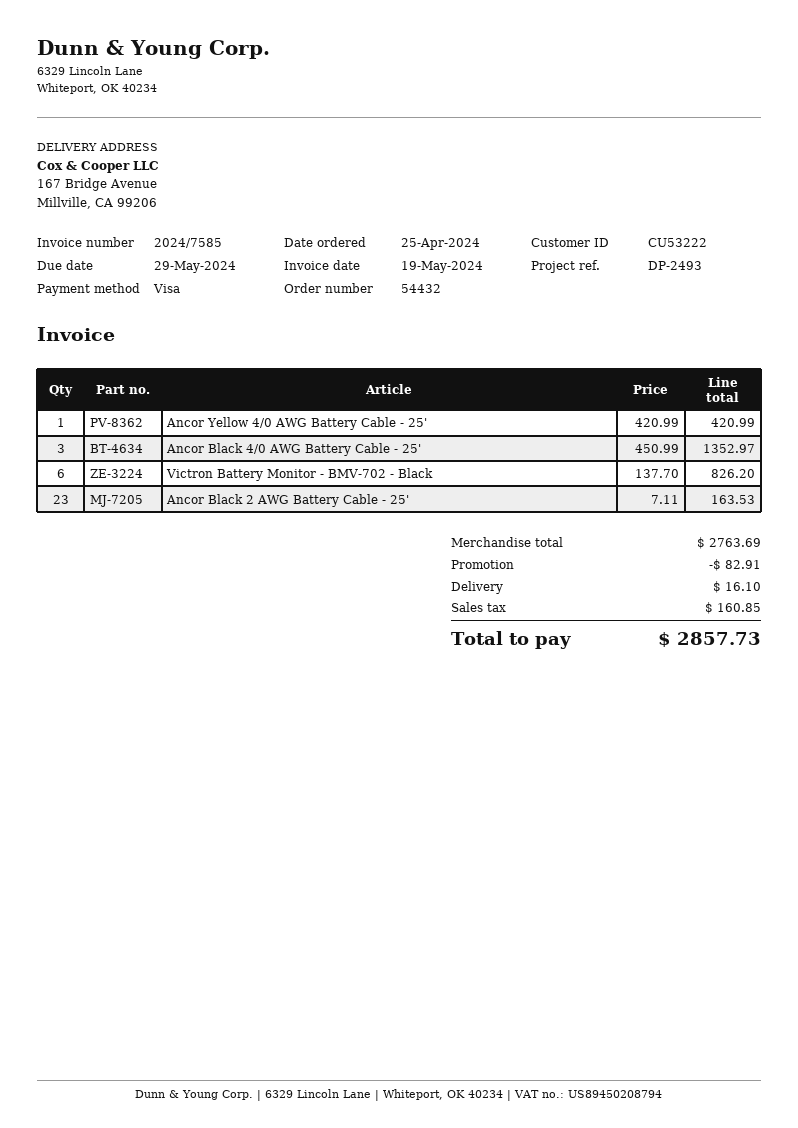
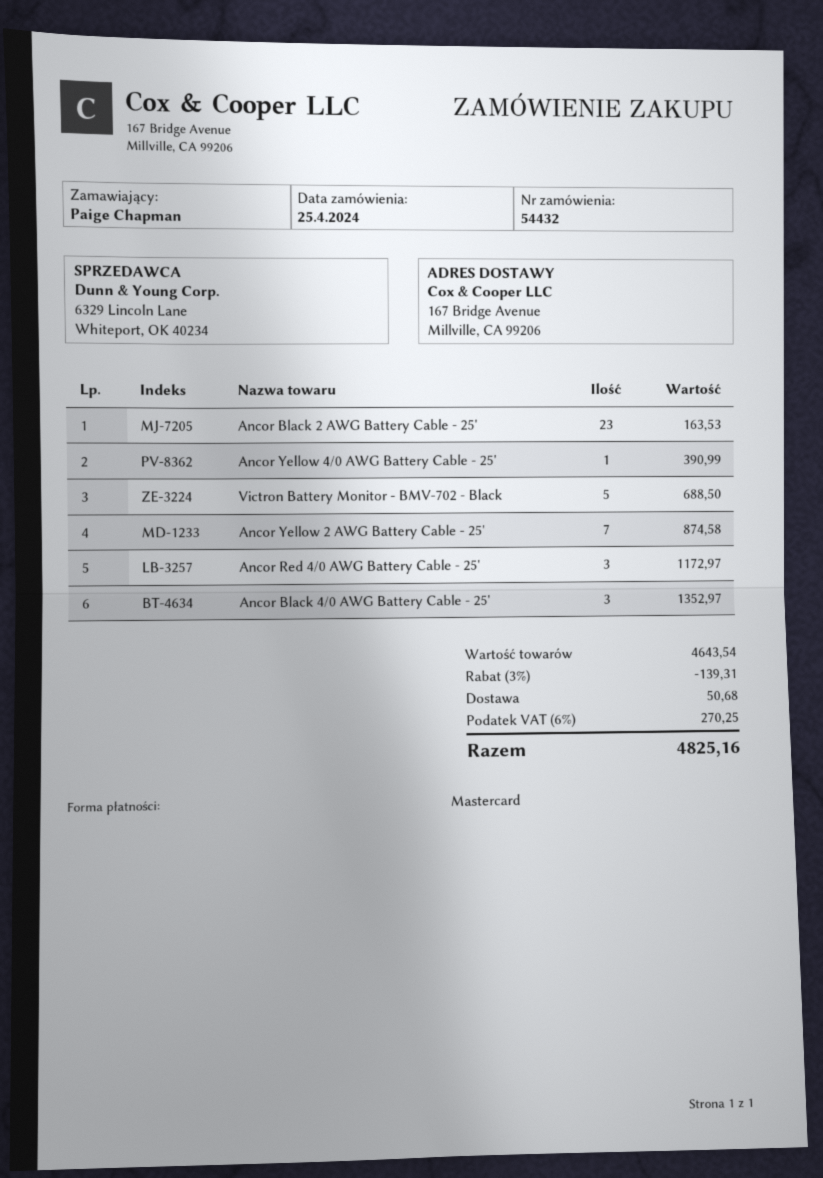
payment method: Visa -> Mastercard
Ancor Yellow 4/0 AWG Battery Cable - 25': 1 for 420.99 -> 1 for 390.99
Victron Battery Monitor - BMV-702 - Black: 6 for 826.20 -> 5 for 688.50
Ancor Yellow 2 AWG Battery Cable - 25': none -> 7 for 874.58
Ancor Red 4/0 AWG Battery Cable - 25': none -> 3 for 1172.97
subtotal: 2763.69 -> 4643.54
discount: 82.91 -> 139.31
shipping: 16.10 -> 50.68
tax: 160.85 -> 270.25
total: 2857.73 -> 4825.16

